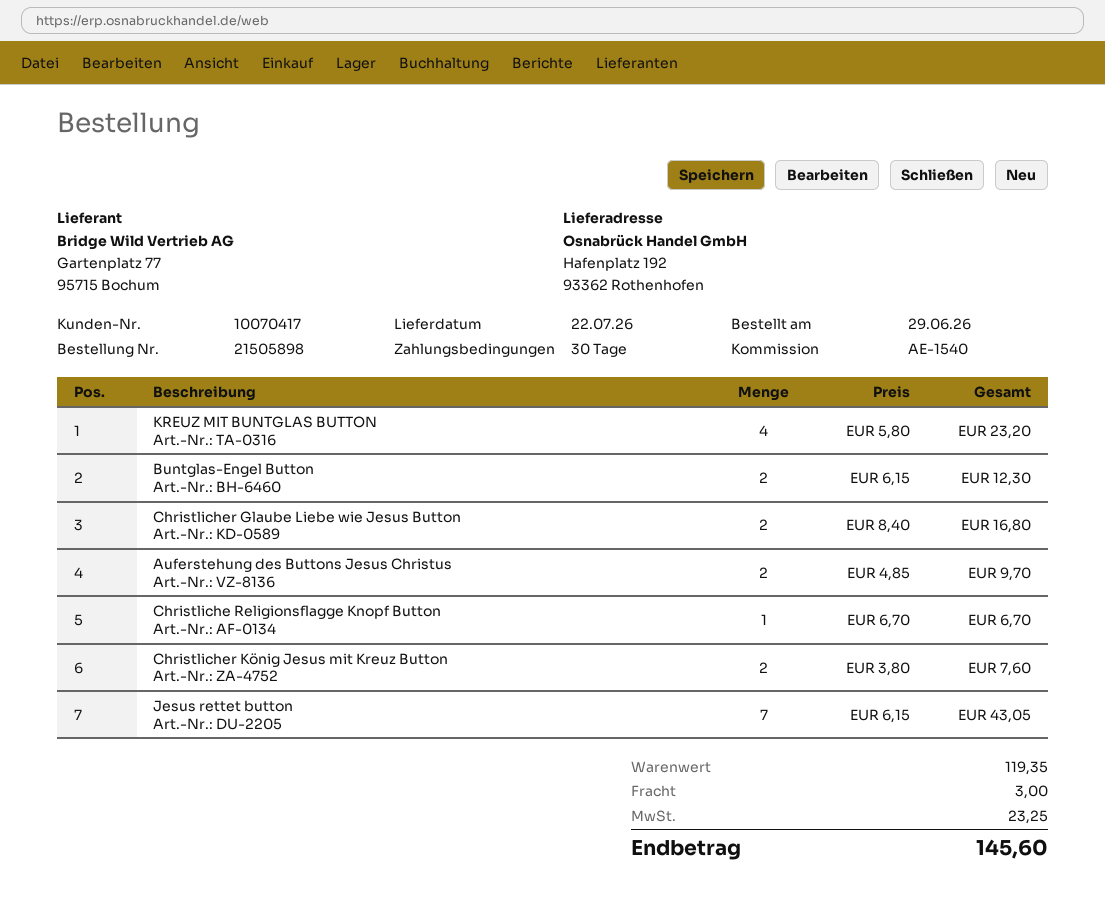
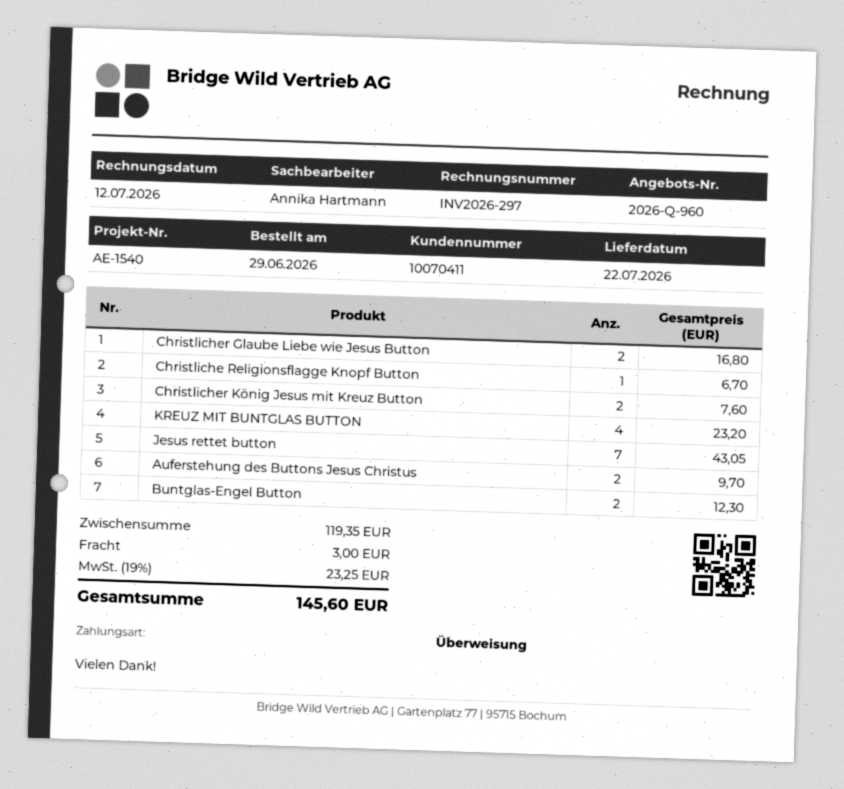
customer number: 10070417 -> 10070411

